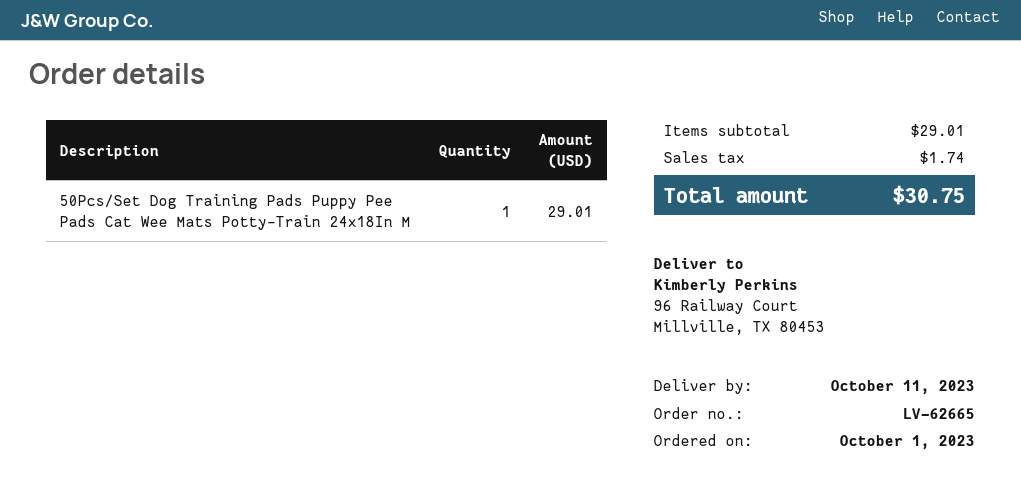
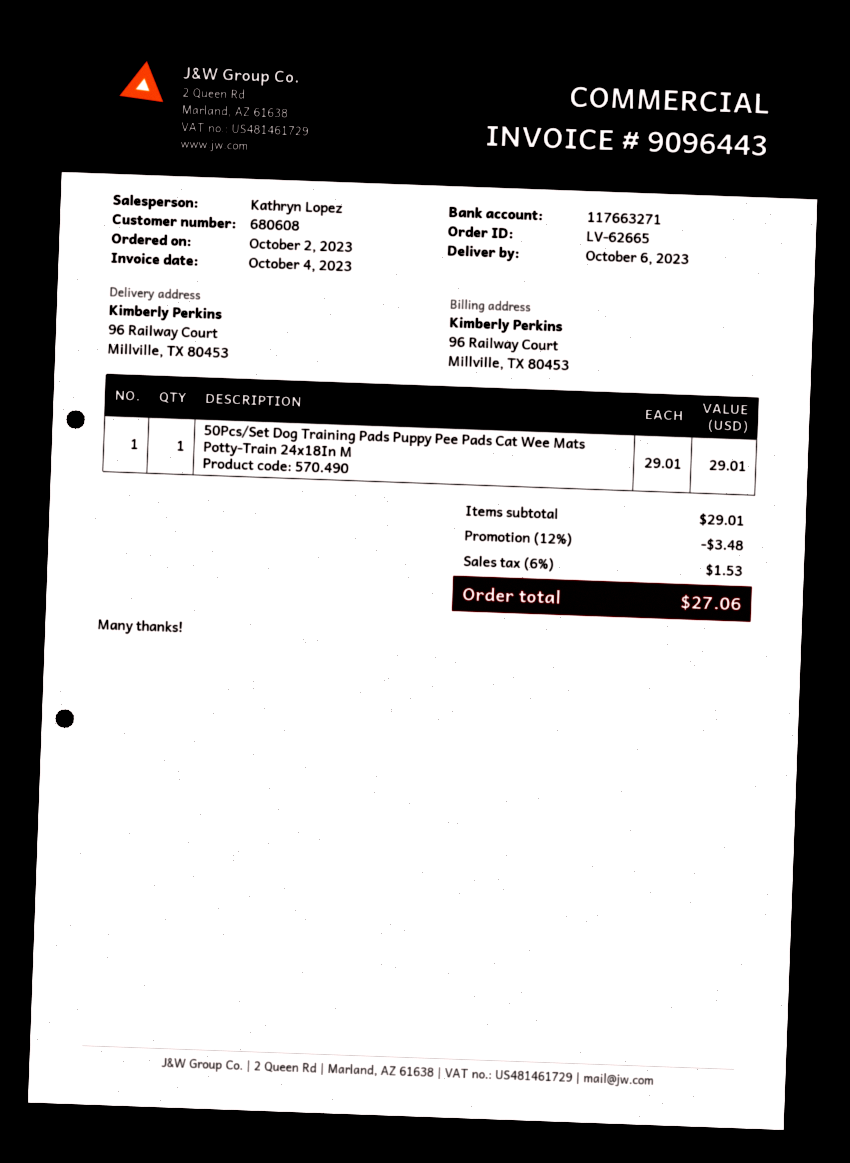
order date: 2023-10-01 -> 2023-10-02
delivery date: 2023-10-11 -> 2023-10-06
discount: none -> 12% = 3.48
tax: 1.74 -> 1.53
total: 30.75 -> 27.06

